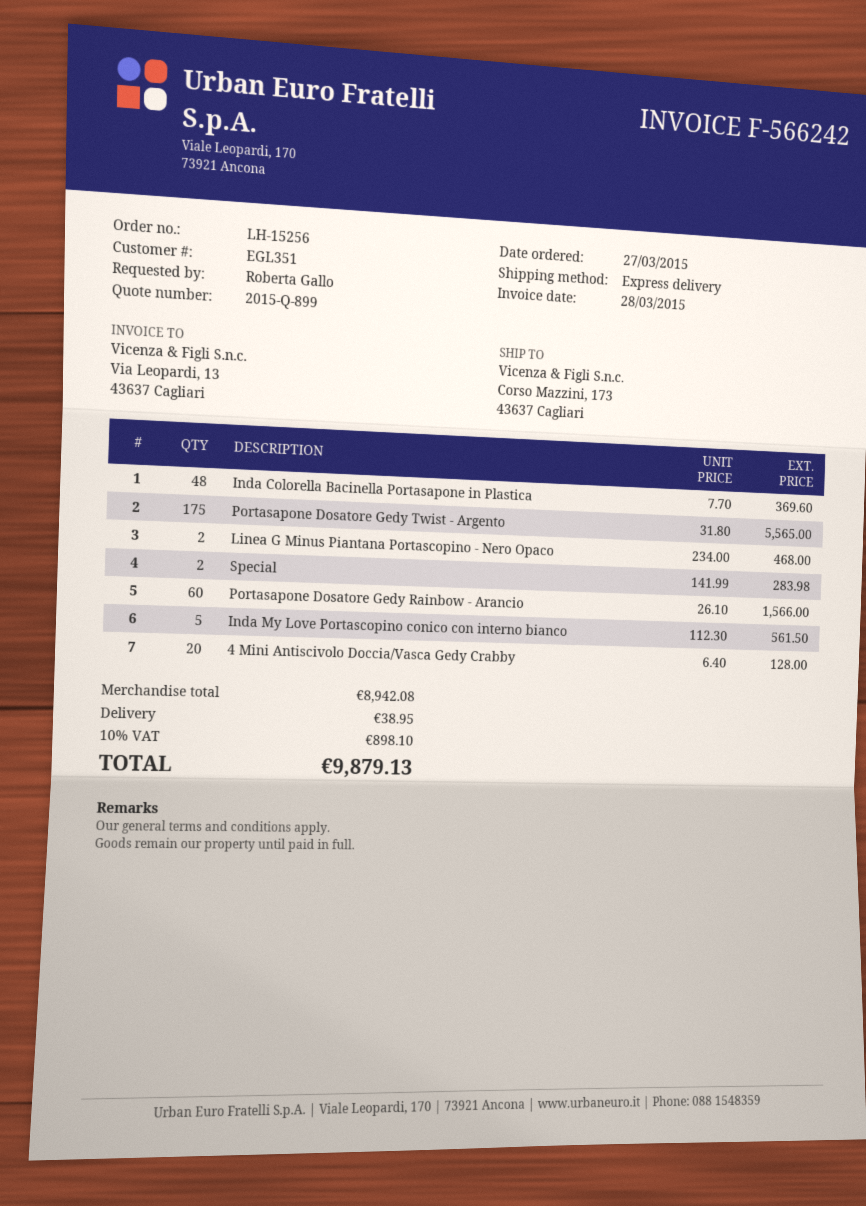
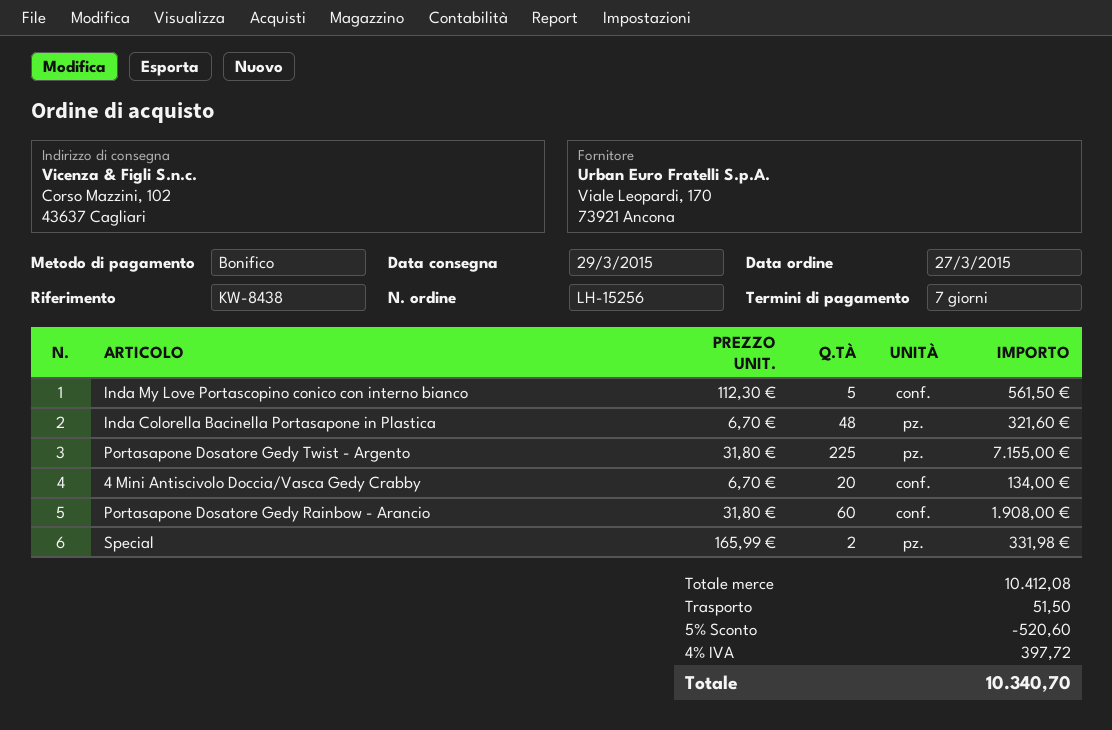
ship to: Corso Mazzini, 173, 43637 Cagliari -> Corso Mazzini, 102, 43637 Cagliari
Inda Colorella Bacinella Portasapone in Plastica: 48 x 7.70 = 369.60 -> 48 x 6.70 = 321.60
Portasapone Dosatore Gedy Twist - Argento: 175 x 31.80 = 5565.00 -> 225 x 31.80 = 7155.00
Linea G Minus Piantana Portascopino - Nero Opaco: 2 x 234.00 = 468.00 -> none
Special: 2 x 141.99 = 283.98 -> 2 x 165.99 = 331.98
Portasapone Dosatore Gedy Rainbow - Arancio: 60 x 26.10 = 1566.00 -> 60 x 31.80 = 1908.00
4 Mini Antiscivolo Doccia/Vasca Gedy Crabby: 20 x 6.40 = 128.00 -> 20 x 6.70 = 134.00
subtotal: 8942.08 -> 10412.08
discount: none -> 5% = 520.60
shipping: 38.95 -> 51.50
tax: 10% = 898.10 -> 4% = 397.72
total: 9879.13 -> 10340.70

